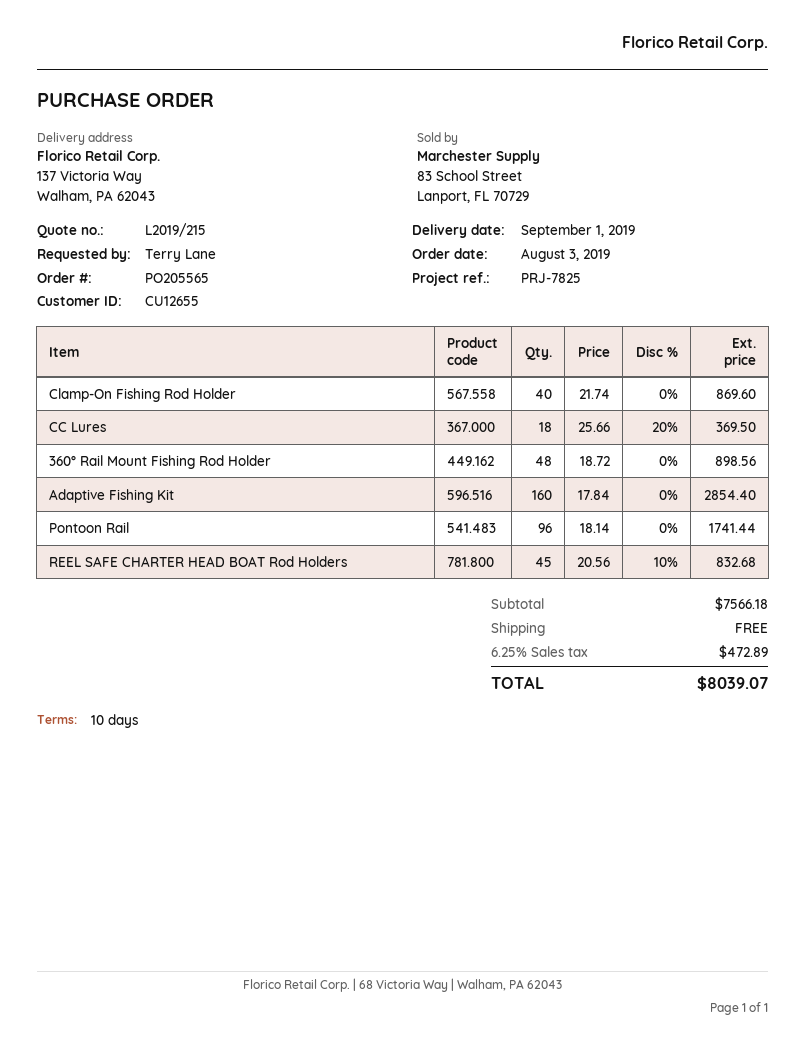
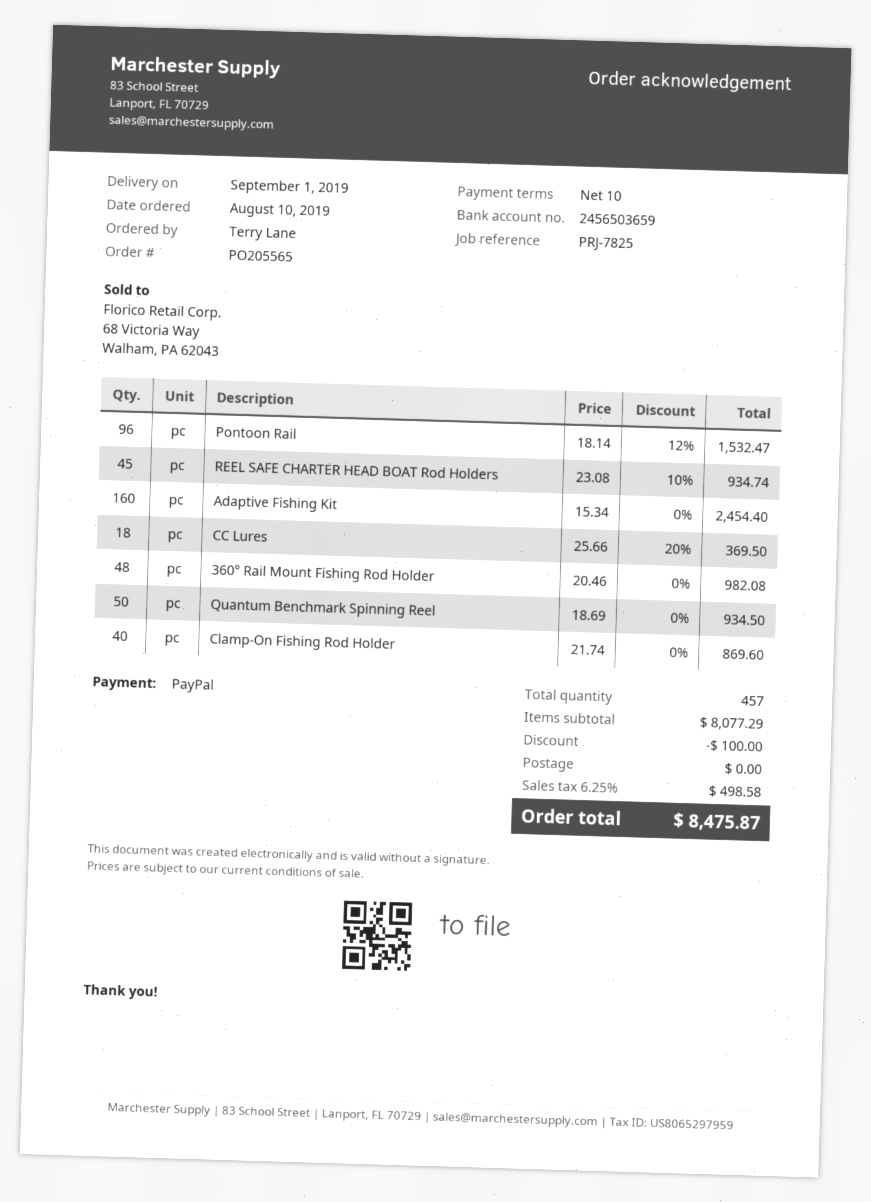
order date: 2019-08-03 -> 2019-08-10
360° Rail Mount Fishing Rod Holder: 48 x 18.72 = 898.56 -> 48 x 20.46 = 982.08
Adaptive Fishing Kit: 160 x 17.84 = 2854.40 -> 160 x 15.34 = 2454.40
Pontoon Rail: 96 x 18.14 = 1741.44 -> 96 x 18.14 - 12% = 1532.47
REEL SAFE CHARTER HEAD BOAT Rod Holders: 45 x 20.56 - 10% = 832.68 -> 45 x 23.08 - 10% = 934.74
Quantum Benchmark Spinning Reel: none -> 50 x 18.69 = 934.50
subtotal: 7566.18 -> 8077.29
discount: none -> 100.00
tax: 6.25% = 472.89 -> 6.25% = 498.58
total: 8039.07 -> 8475.87

